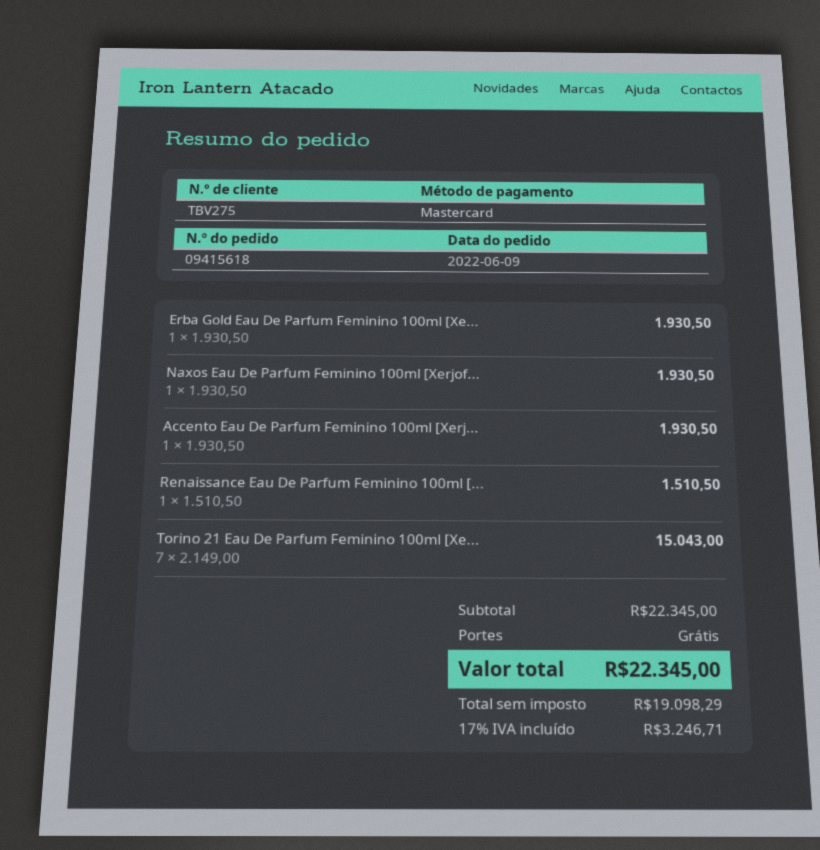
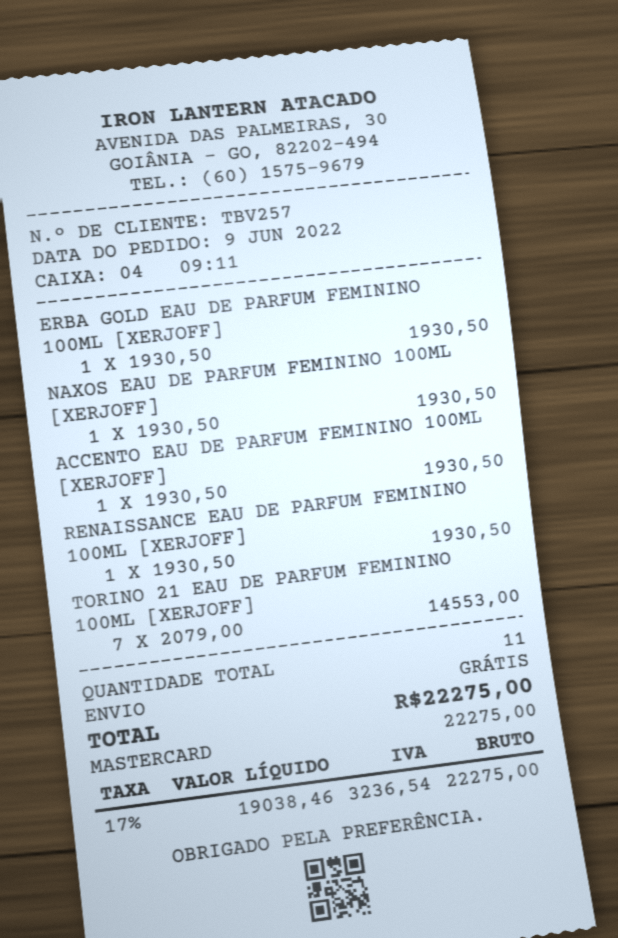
customer number: TBV275 -> TBV257
Renaissance Eau De Parfum Feminino 100ml [...: 1 x 1510.50 = 1510.50 -> 1 x 1930.50 = 1930.50
Torino 21 Eau De Parfum Feminino 100ml [Xe...: 7 x 2149.00 = 15043.00 -> 7 x 2079.00 = 14553.00
net: 19098.29 -> 19038.46
tax: 17% = 3246.71 -> 17% = 3236.54
total: 22345.00 -> 22275.00

